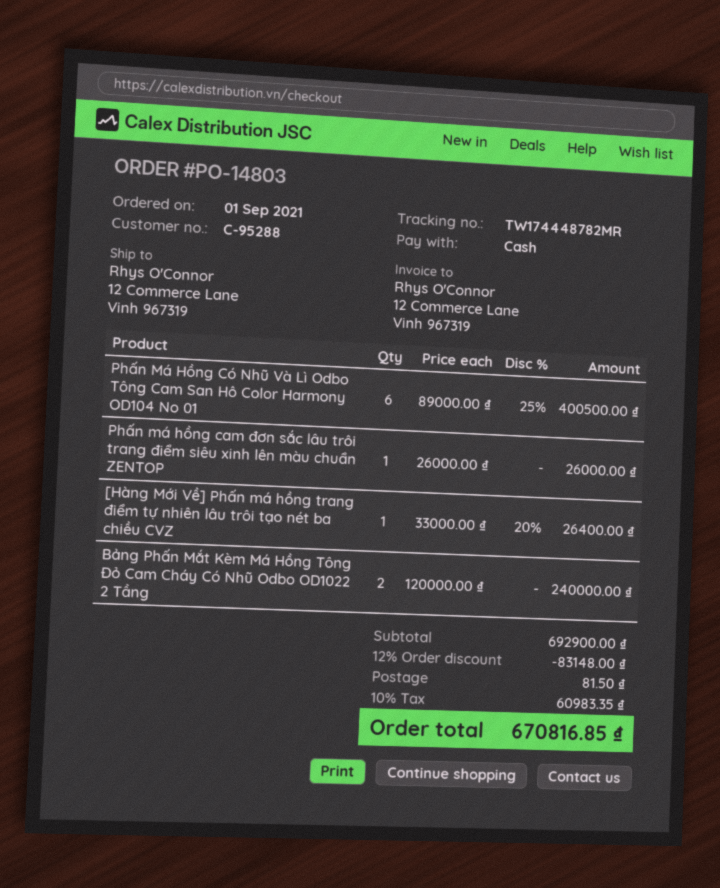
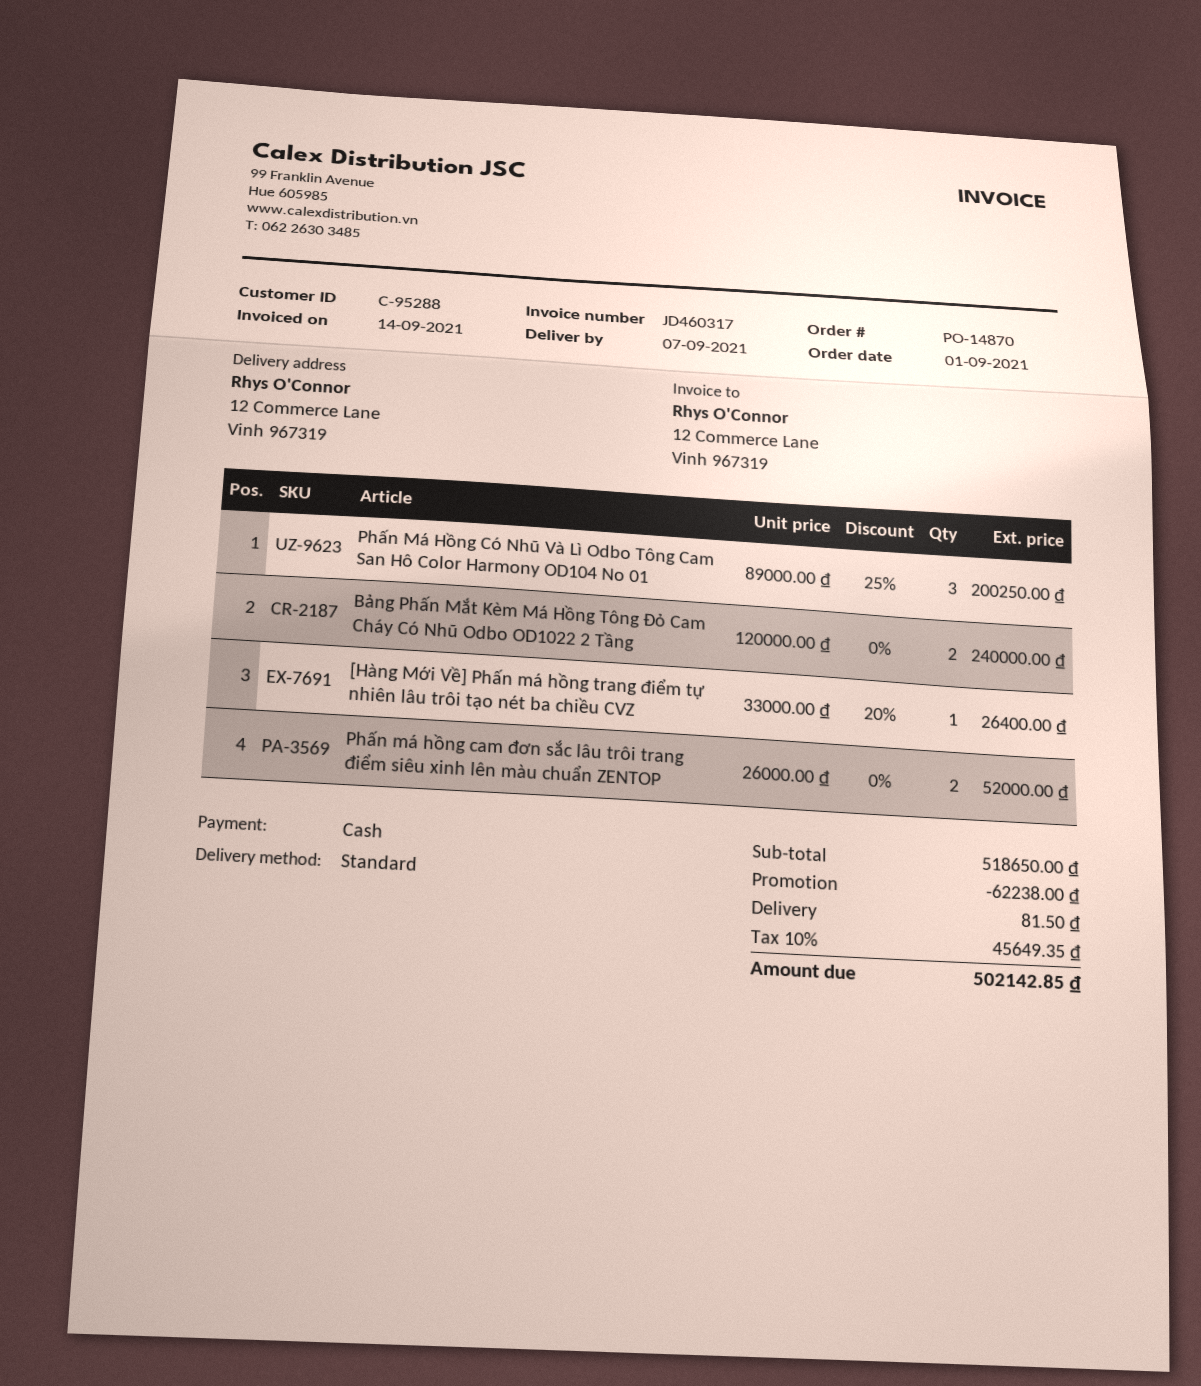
order number: PO-14803 -> PO-14870
Phấn Má Hồng Có Nhũ Và Lì Odbo Tông Cam San Hô Color Harmony OD104 No 01: 6 x 89000.00 - 25% = 400500.00 -> 3 x 89000.00 - 25% = 200250.00
Phấn má hồng cam đơn sắc lâu trôi trang điểm siêu xinh lên màu chuẩn ZENTOP: 1 x 26000.00 = 26000.00 -> 2 x 26000.00 = 52000.00
subtotal: 692900.00 -> 518650.00
discount: 83148.00 -> 62238.00
tax: 10% = 60983.35 -> 10% = 45649.35
total: 670816.85 -> 502142.85

